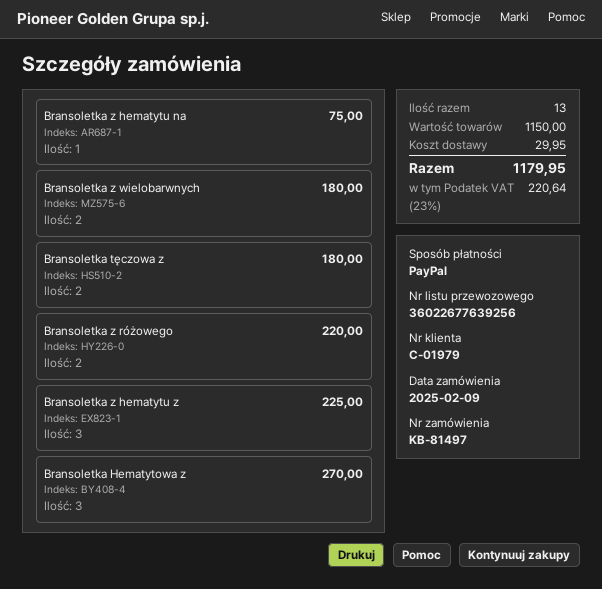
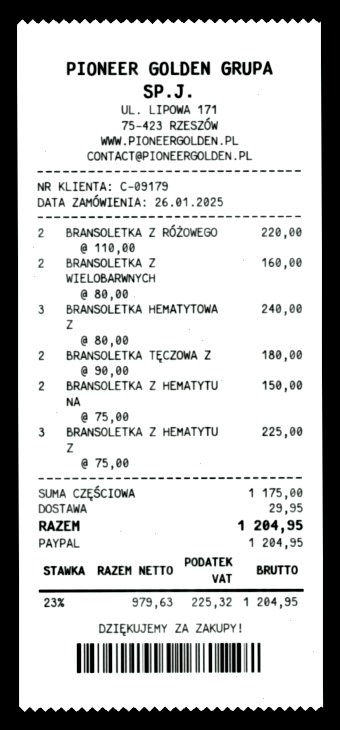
order date: 2025-02-09 -> 2025-01-26
customer number: C-01979 -> C-09179
Bransoletka z hematytu na: 1 for 75.00 -> 2 for 150.00
Bransoletka z wielobarwnych: 2 for 180.00 -> 2 for 160.00
Bransoletka Hematytowa z: 3 for 270.00 -> 3 for 240.00
subtotal: 1150.00 -> 1175.00
tax: 23% = 220.64 -> 23% = 225.32
total: 1179.95 -> 1204.95

